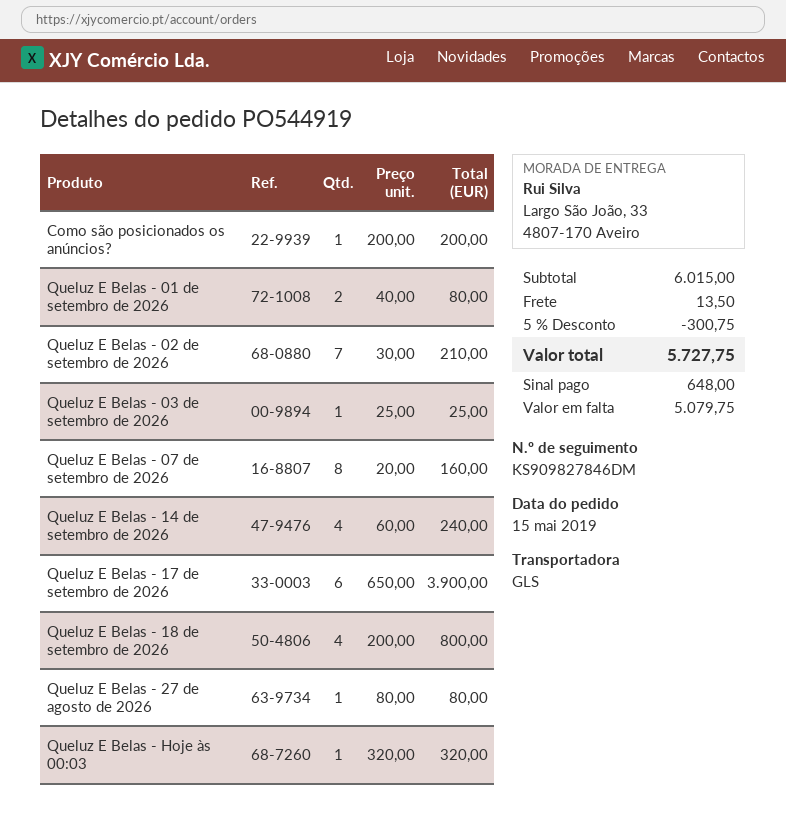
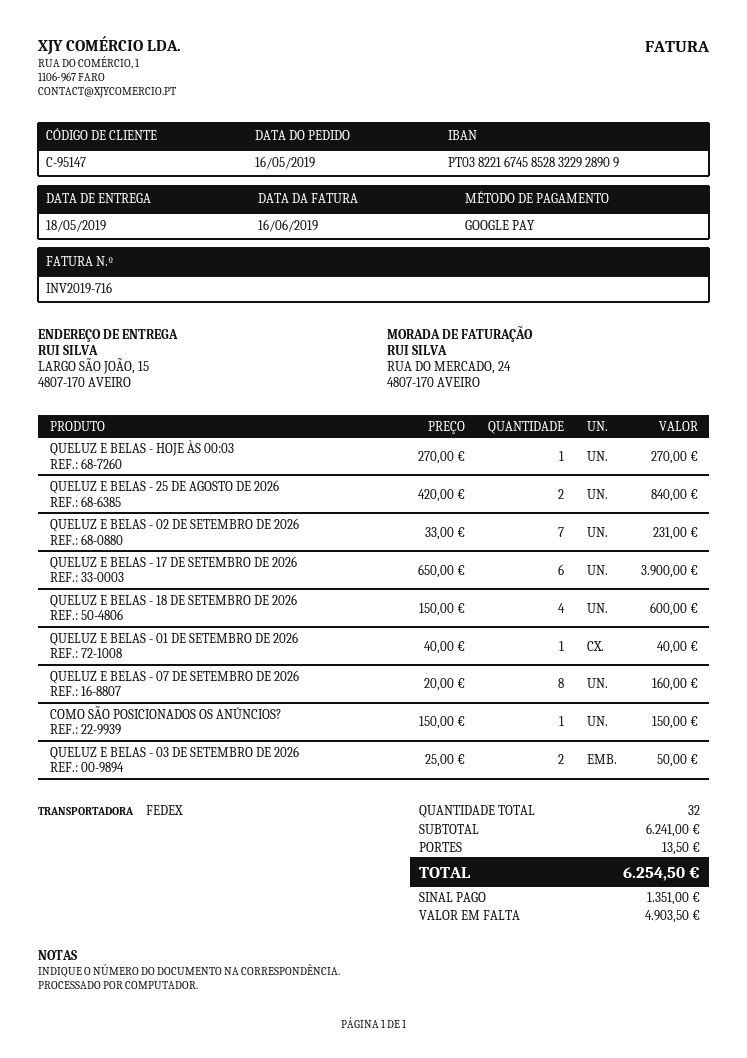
order date: 2019-05-15 -> 2019-05-16
shipping method: GLS -> FedEx
ship to: Largo São João, 33, 4807-170 Aveiro -> LARGO SÃO JOÃO, 15, 4807-170 AVEIRO
Como são posicionados os anúncios?: 1 x 200.00 = 200.00 -> 1 x 150.00 = 150.00
Queluz E Belas - 01 de setembro de 2026: 2 x 40.00 = 80.00 -> 1 x 40.00 = 40.00
Queluz E Belas - 02 de setembro de 2026: 7 x 30.00 = 210.00 -> 7 x 33.00 = 231.00
Queluz E Belas - 03 de setembro de 2026: 1 x 25.00 = 25.00 -> 2 x 25.00 = 50.00
Queluz E Belas - 14 de setembro de 2026: 4 x 60.00 = 240.00 -> none
Queluz E Belas - 18 de setembro de 2026: 4 x 200.00 = 800.00 -> 4 x 150.00 = 600.00
Queluz E Belas - 27 de agosto de 2026: 1 x 80.00 = 80.00 -> none
Queluz E Belas - Hoje às 00:03: 1 x 320.00 = 320.00 -> 1 x 270.00 = 270.00
QUELUZ E BELAS - 25 DE AGOSTO DE 2026: none -> 2 x 420.00 = 840.00
subtotal: 6015.00 -> 6241.00
discount: 5% = 300.75 -> none
total: 5727.75 -> 6254.50
deposit: 648.00 -> 1351.00
balance: 5079.75 -> 4903.50

